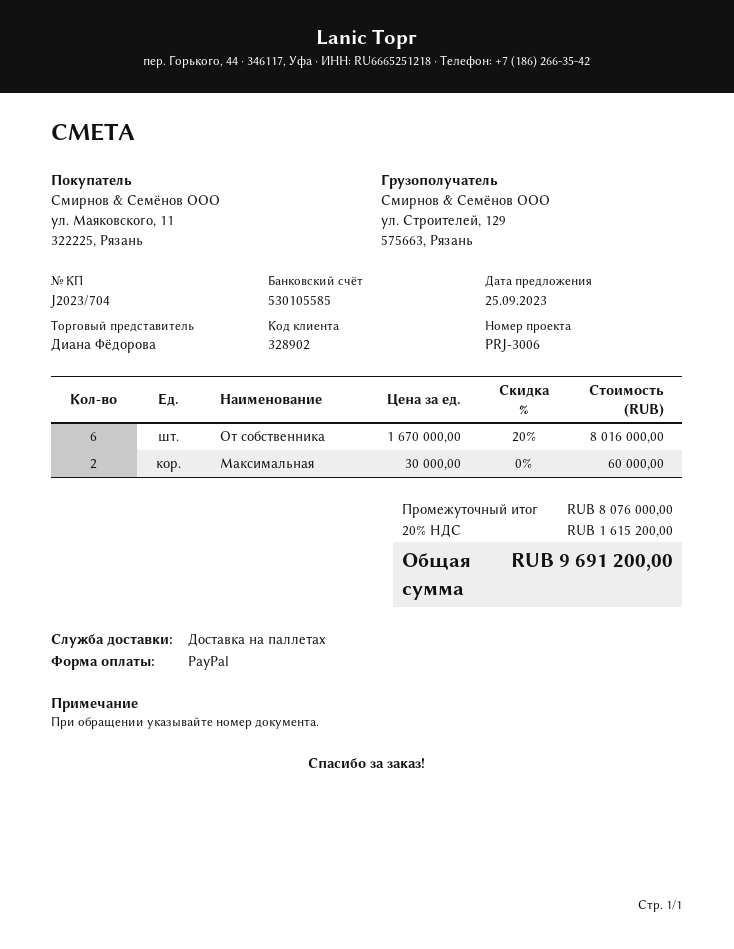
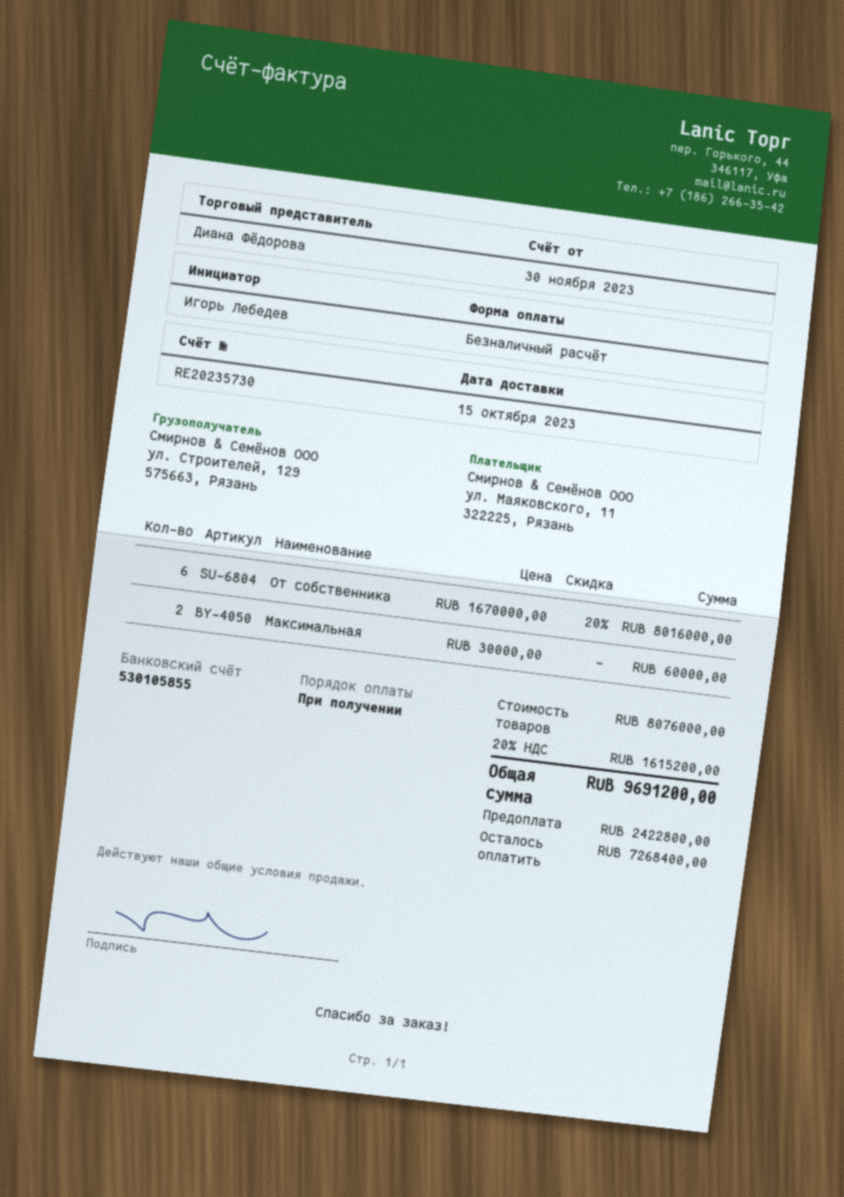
payment method: PayPal -> bank transfer
bank account: 530105585 -> 530105855

